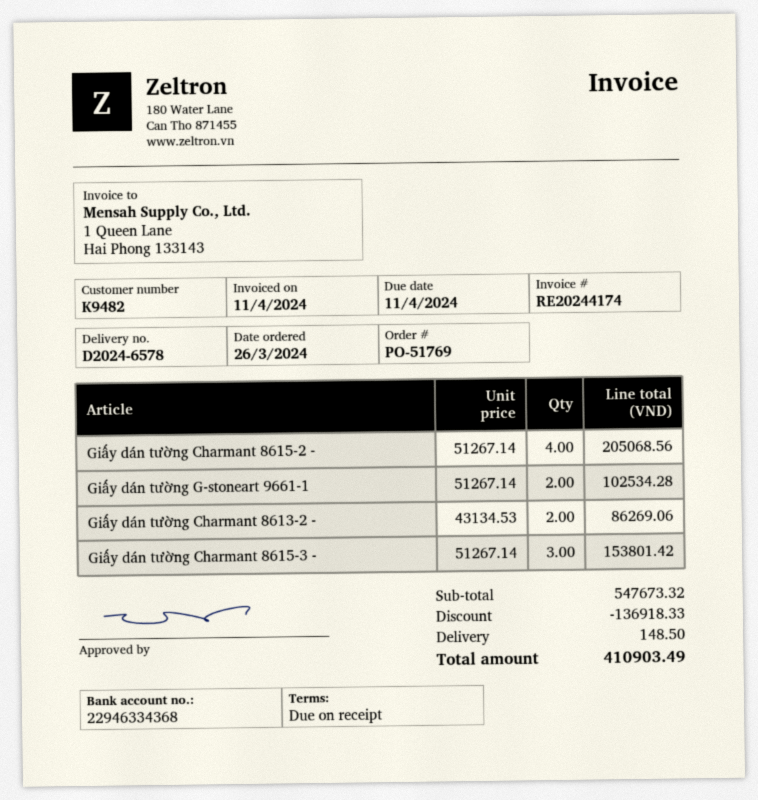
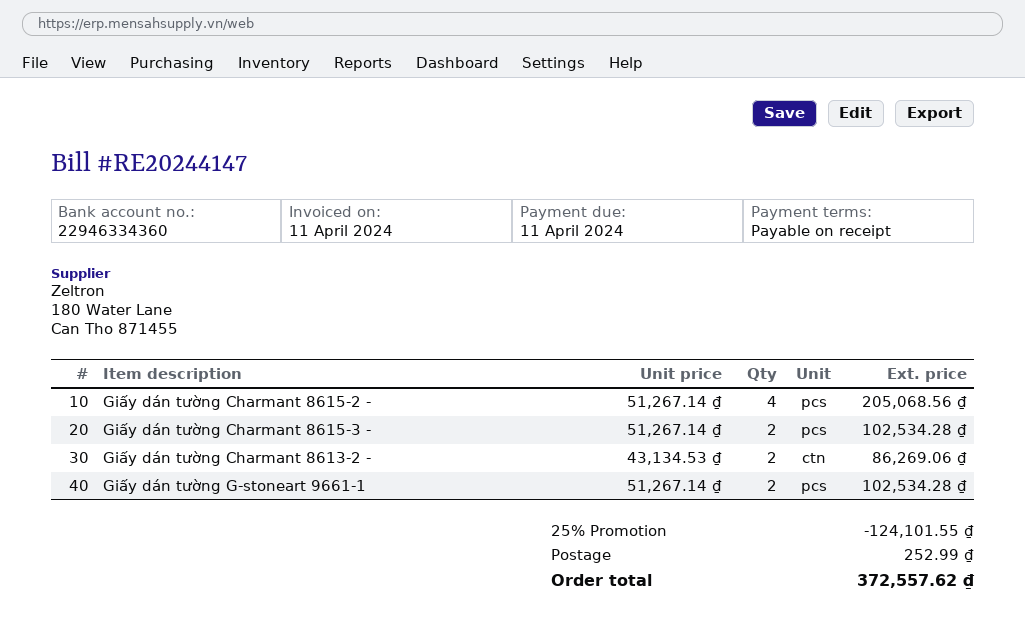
invoice number: RE20244174 -> RE20244147
bank account: 22946334368 -> 22946334360
Giấy dán tường Charmant 8615-3 -: 3 x 51267.14 = 153801.42 -> 2 x 51267.14 = 102534.28
discount: 136918.33 -> 124101.55
shipping: 148.50 -> 252.99
total: 410903.49 -> 372557.62

